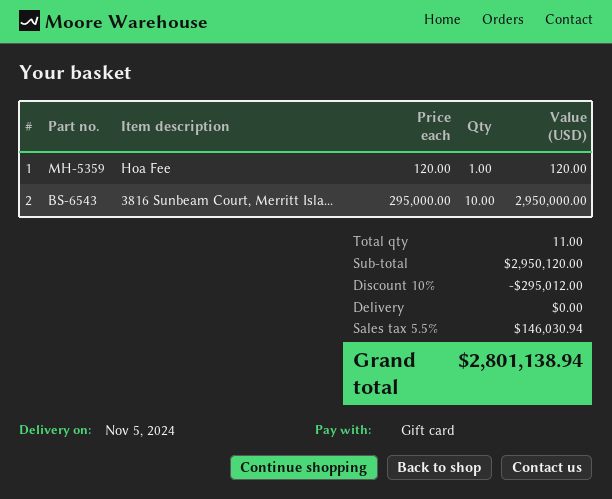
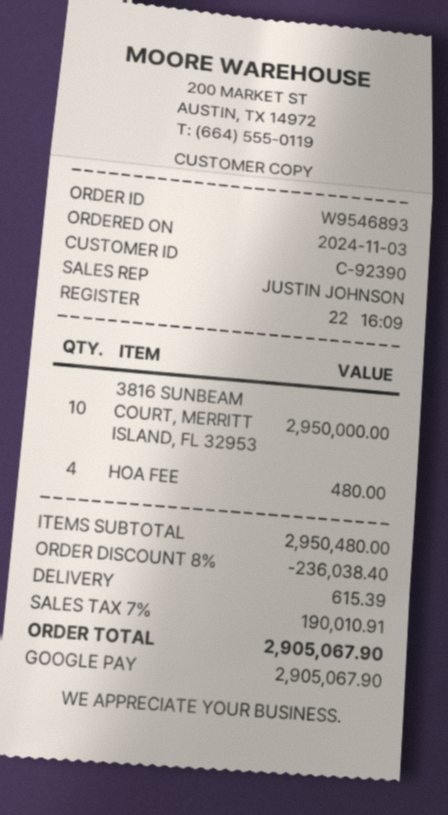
payment method: gift card -> Google Pay
Hoa Fee: 1 for 120.00 -> 4 for 480.00
subtotal: 2950120.00 -> 2950480.00
discount: 10% = 295012.00 -> 8% = 236038.40
shipping: 0.00 -> 615.39
tax: 5.5% = 146030.94 -> 7% = 190010.91
total: 2801138.94 -> 2905067.90

